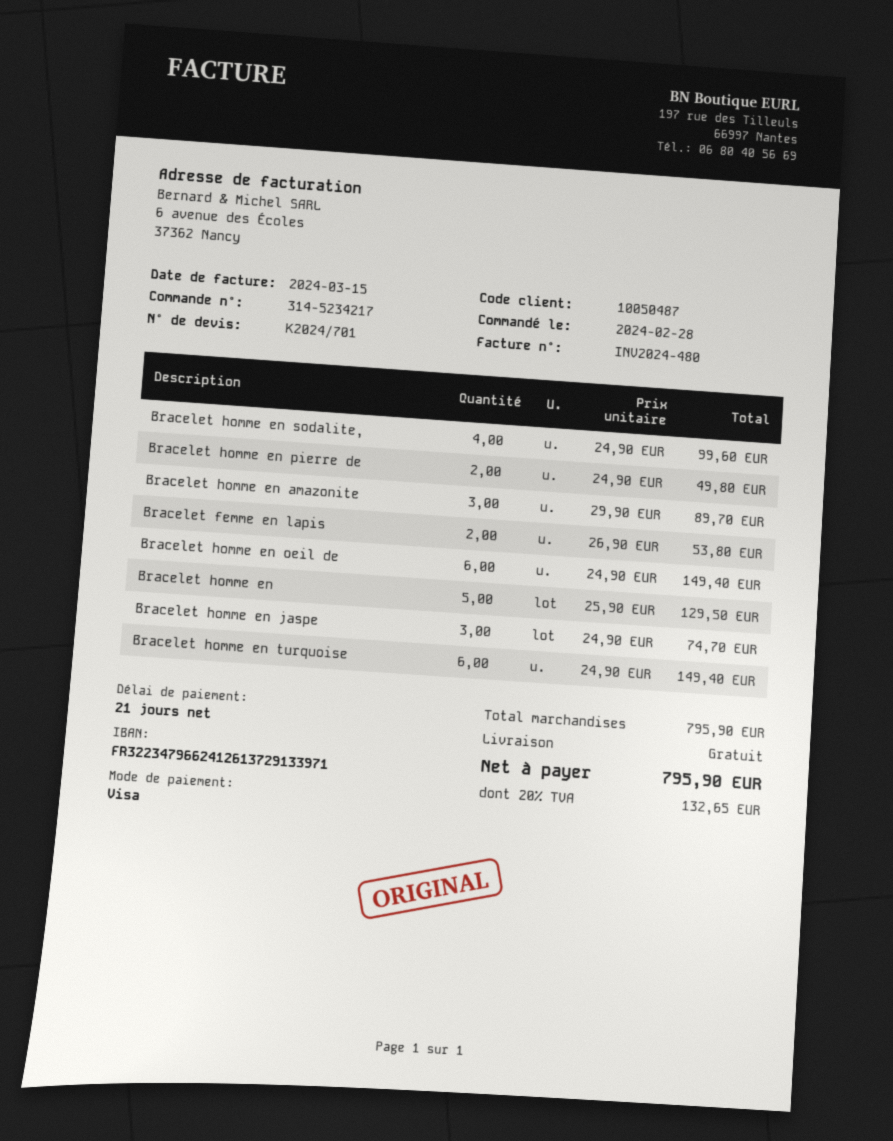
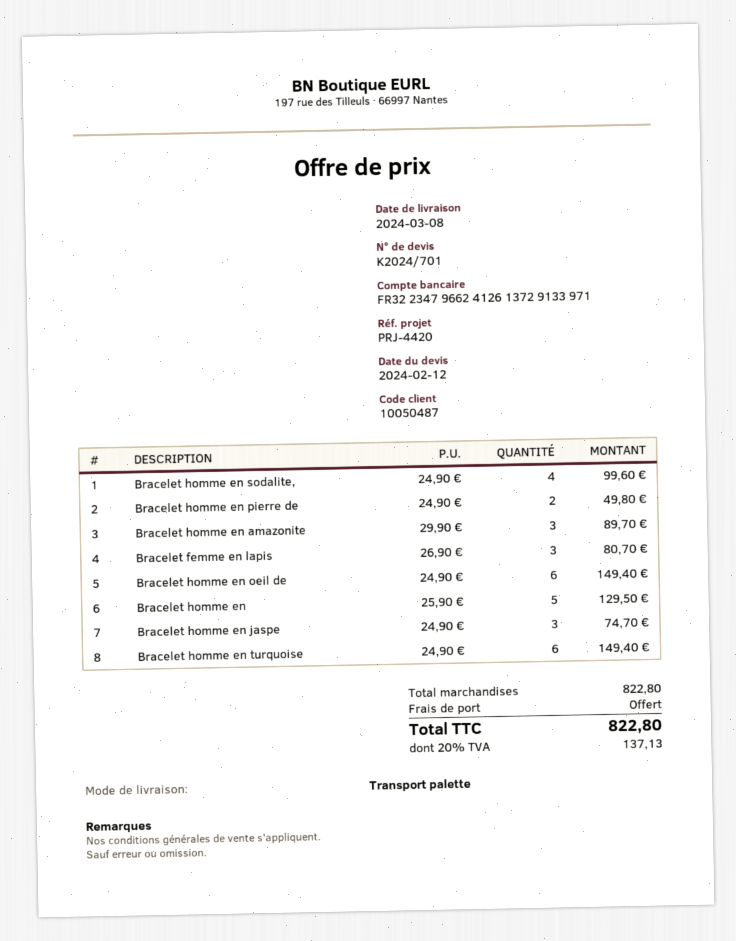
Bracelet femme en lapis: 2 x 26.90 = 53.80 -> 3 x 26.90 = 80.70
subtotal: 795.90 -> 822.80
tax: 20% = 132.65 -> 20% = 137.13
total: 795.90 -> 822.80

